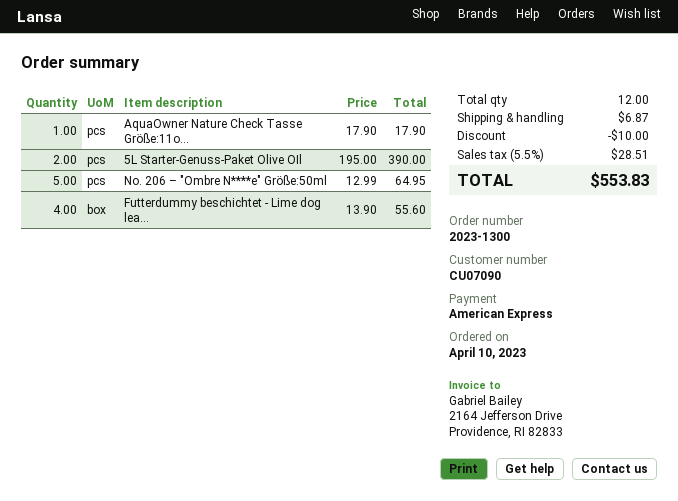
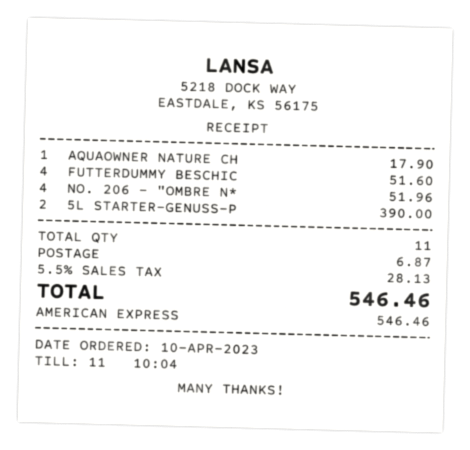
No. 206 – "Ombre N****e" Größe:50ml: 5 for 64.95 -> 4 for 51.96
Futterdummy beschichtet - Lime dog lea...: 4 for 55.60 -> 4 for 51.60
total quantity: 12 -> 11
discount: 10.00 -> none
tax: 5.5% = 28.51 -> 5.5% = 28.13
total: 553.83 -> 546.46

